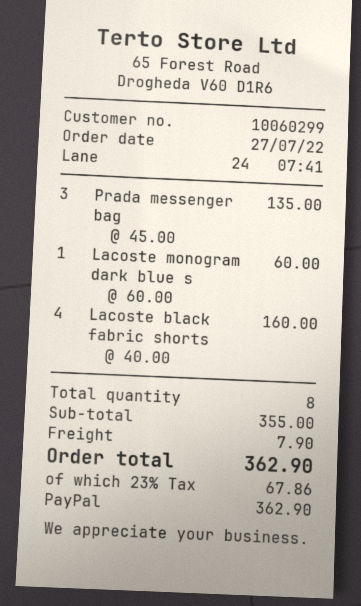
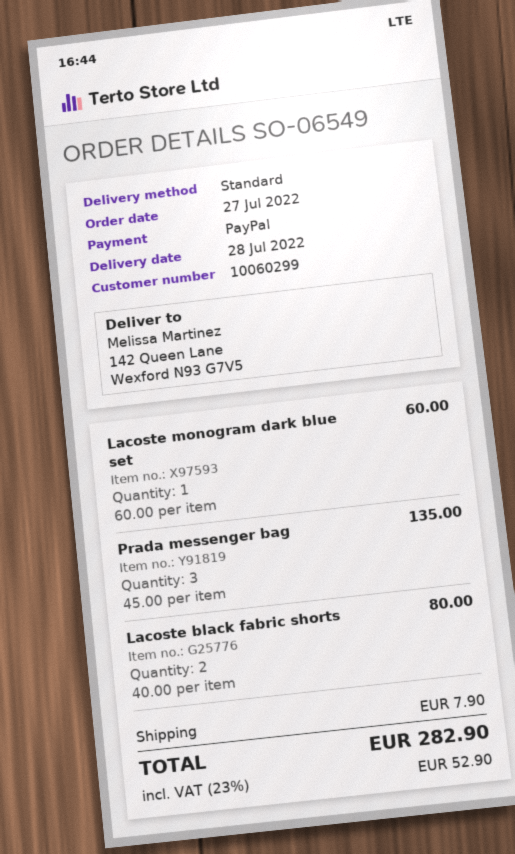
Lacoste black fabric shorts: 4 x 40.00 = 160.00 -> 2 x 40.00 = 80.00
tax: 23% = 67.86 -> 23% = 52.90
total: 362.90 -> 282.90

